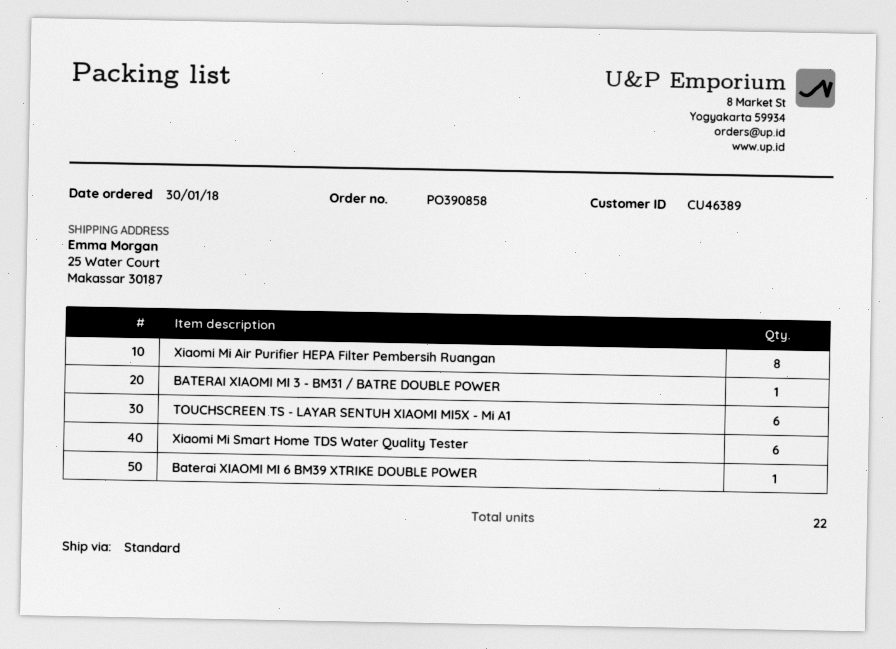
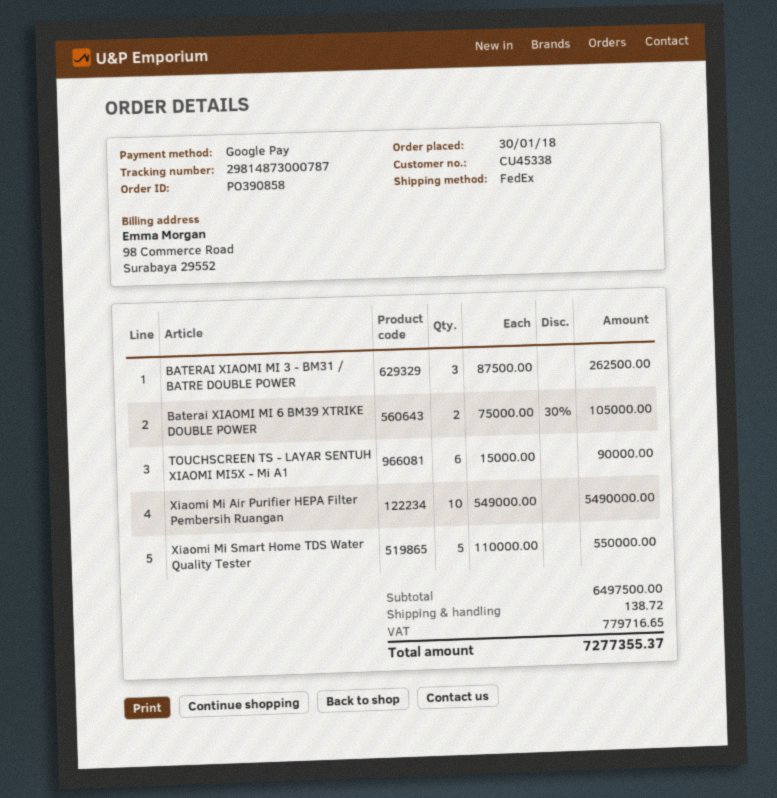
customer number: CU46389 -> CU45338
shipping method: standard -> FedEx
Xiaomi Mi Air Purifier HEPA Filter Pembersih Ruangan: 8 -> 10
BATERAI XIAOMI MI 3 - BM31 / BATRE DOUBLE POWER: 1 -> 3
Xiaomi Mi Smart Home TDS Water Quality Tester: 6 -> 5
Baterai XIAOMI MI 6 BM39 XTRIKE DOUBLE POWER: 1 -> 2

